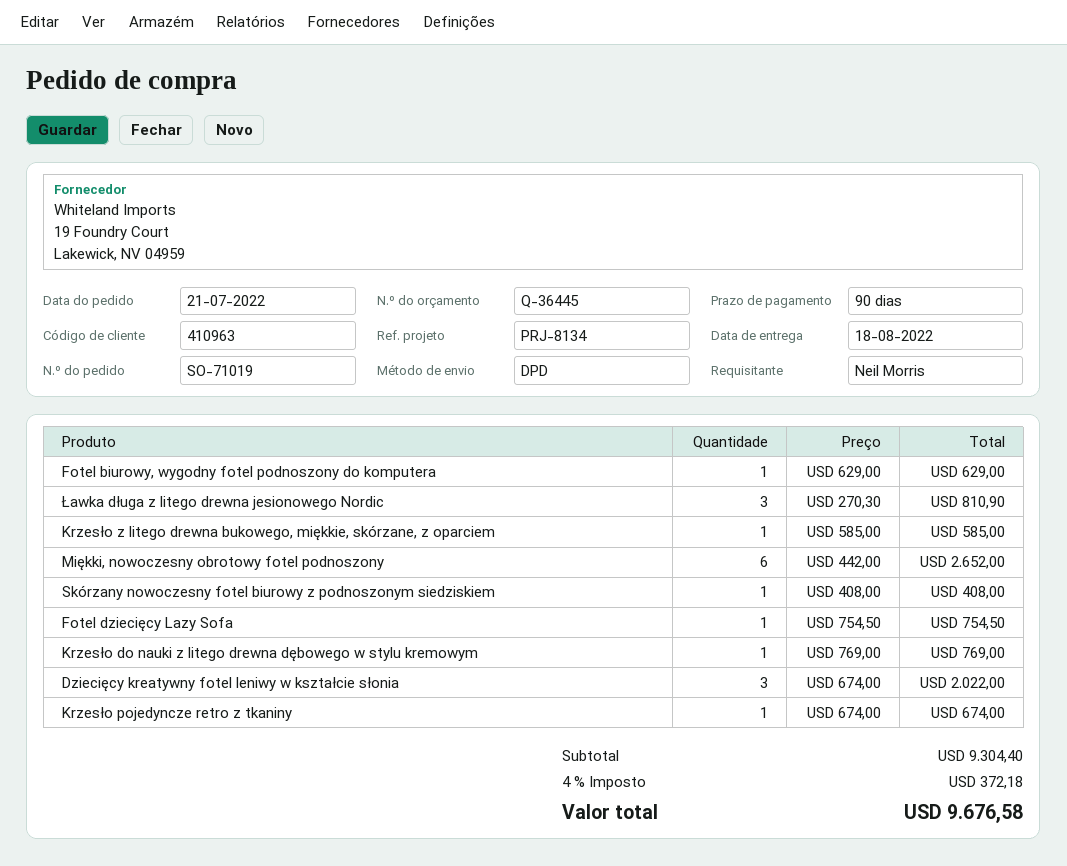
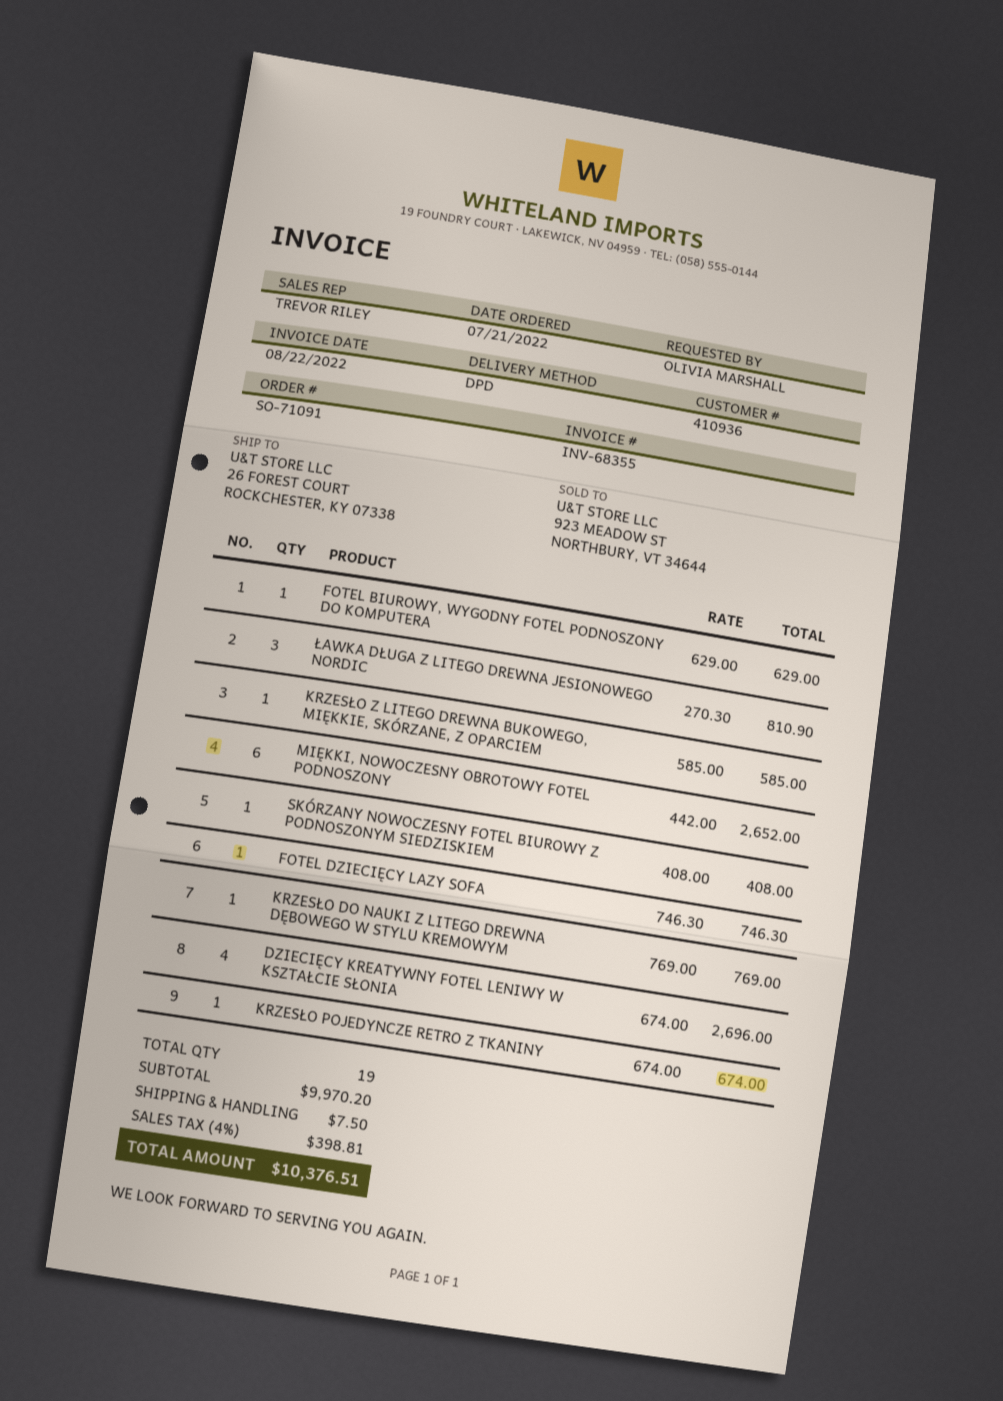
order number: SO-71019 -> SO-71091
customer number: 410963 -> 410936
ordered by: Neil Morris -> OLIVIA MARSHALL
Fotel dziecięcy Lazy Sofa: 1 x 754.50 = 754.50 -> 1 x 746.30 = 746.30
Dziecięcy kreatywny fotel leniwy w kształcie słonia: 3 x 674.00 = 2022.00 -> 4 x 674.00 = 2696.00
subtotal: 9304.40 -> 9970.20
shipping: none -> 7.50
tax: 4% = 372.18 -> 4% = 398.81
total: 9676.58 -> 10376.51

